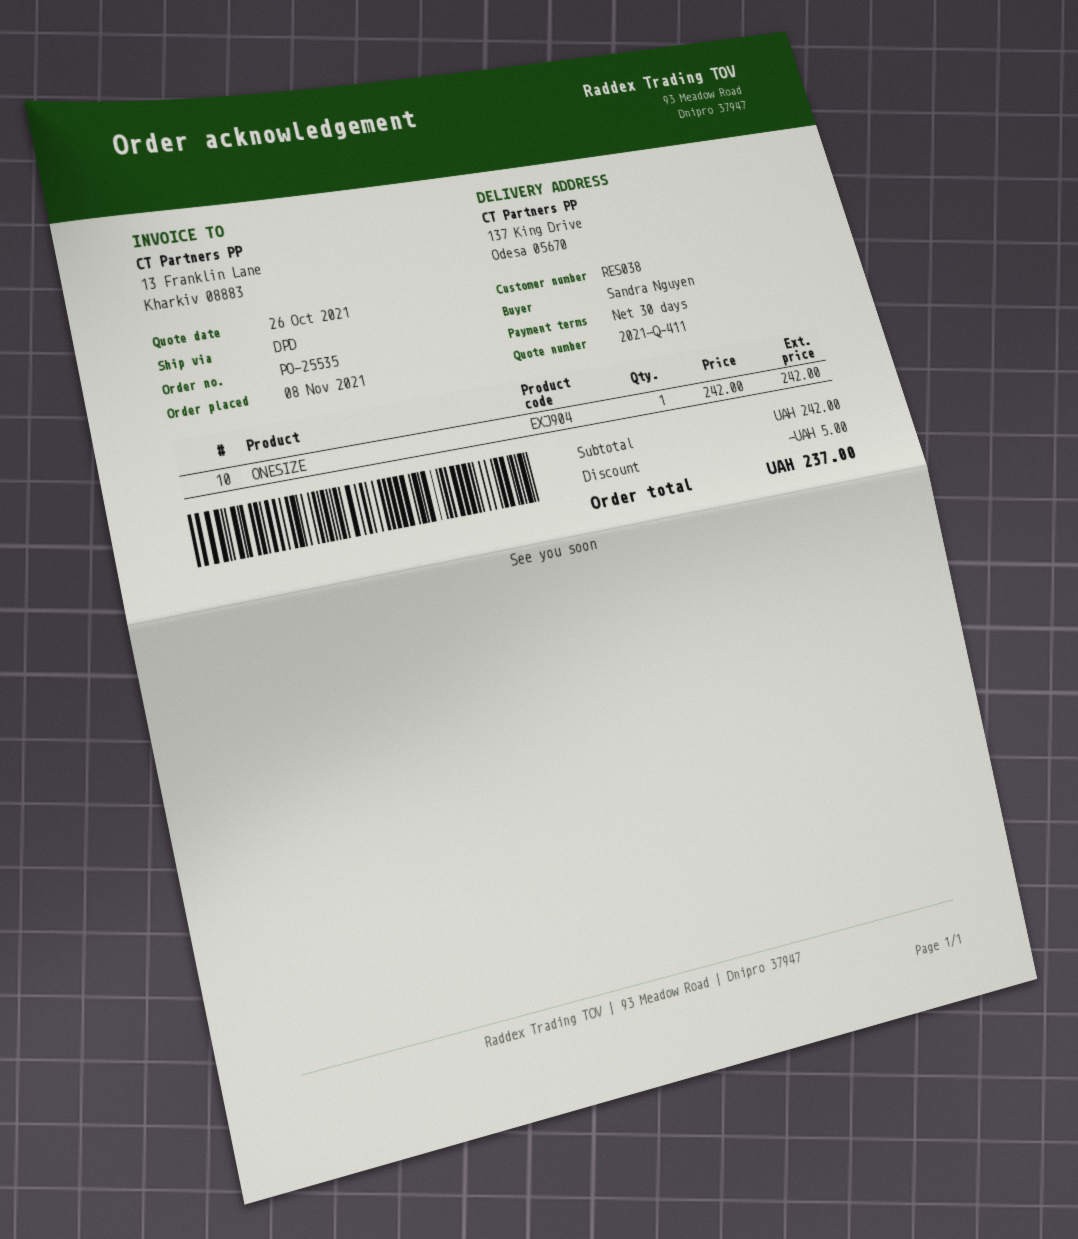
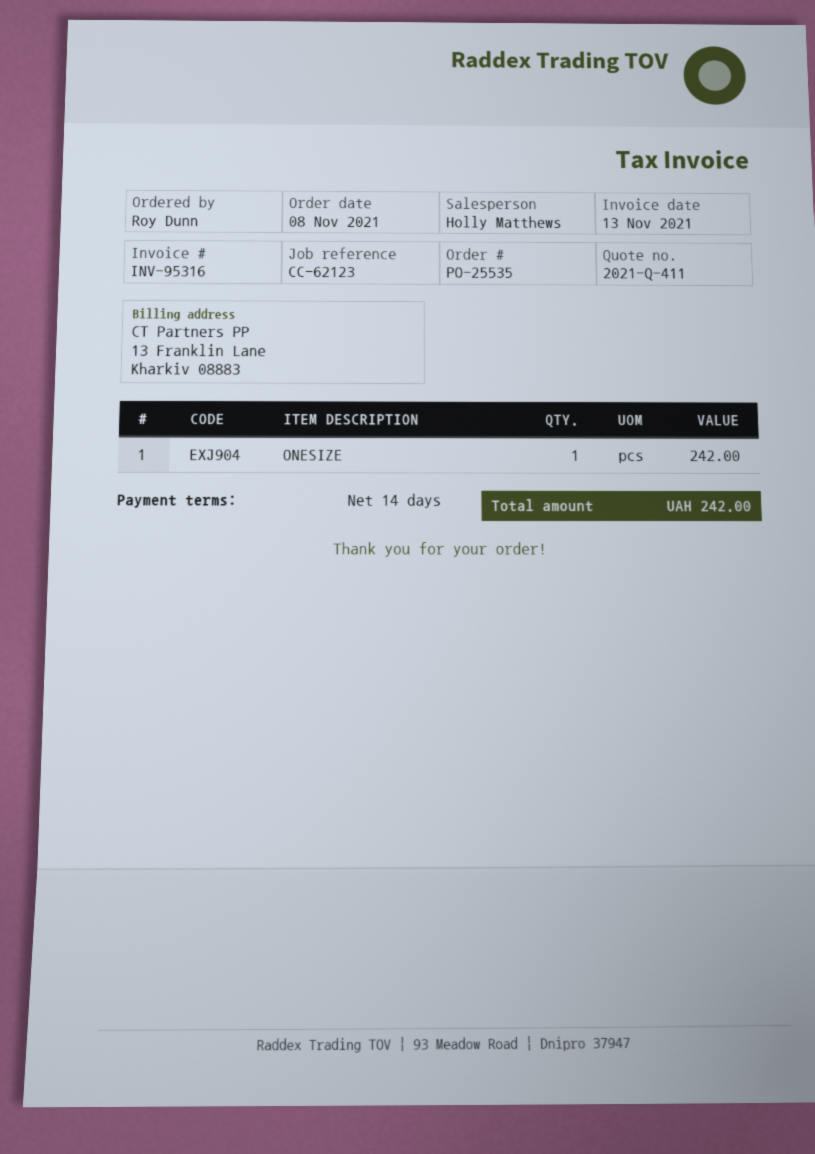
payment terms: 30 days -> 14 days
ordered by: Sandra Nguyen -> Roy Dunn
discount: 5.00 -> none
total: 237.00 -> 242.00

